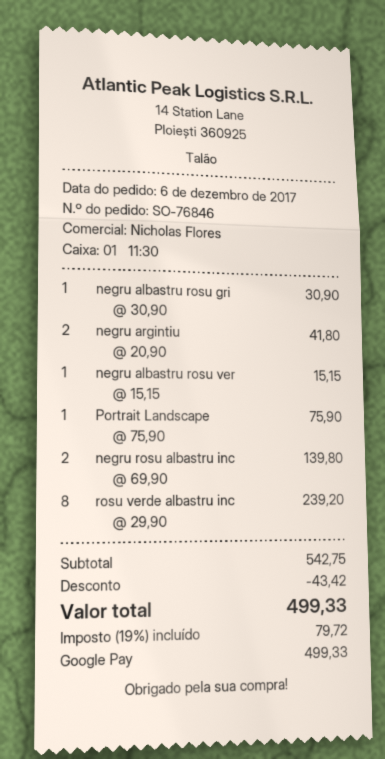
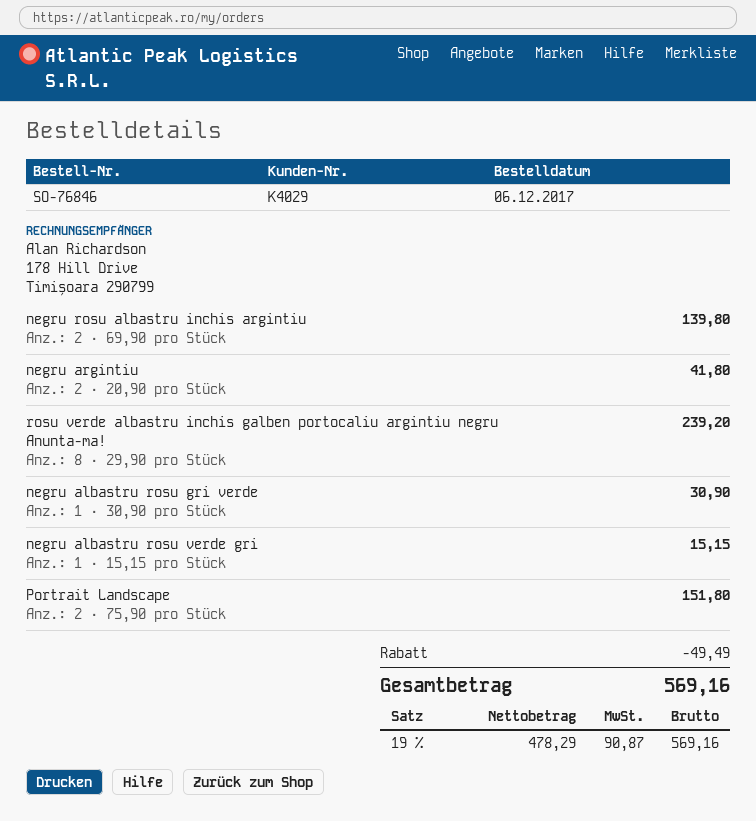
Portrait Landscape: 1 x 75.90 = 75.90 -> 2 x 75.90 = 151.80
discount: 43.42 -> 49.49
tax: 19% = 79.72 -> 19% = 90.87
total: 499.33 -> 569.16

